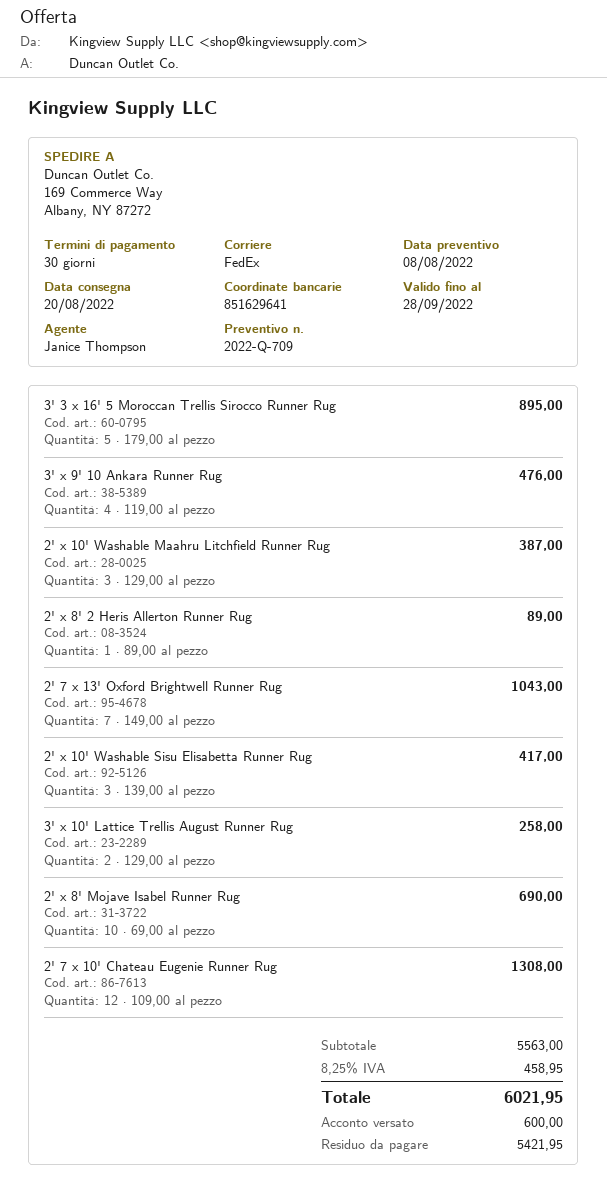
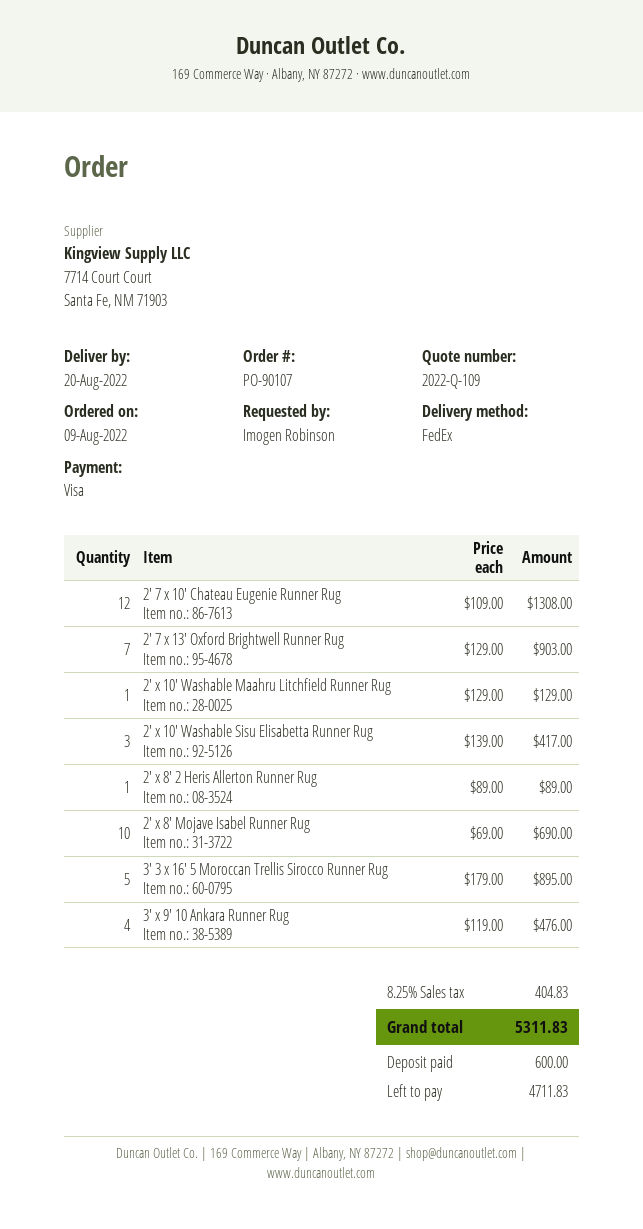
quote number: 2022-Q-709 -> 2022-Q-109
2' x 10' Washable Maahru Litchfield Runner Rug: 3 x 129.00 = 387.00 -> 1 x 129.00 = 129.00
2' 7 x 13' Oxford Brightwell Runner Rug: 7 x 149.00 = 1043.00 -> 7 x 129.00 = 903.00
3' x 10' Lattice Trellis August Runner Rug: 2 x 129.00 = 258.00 -> none
tax: 8.25% = 458.95 -> 8.25% = 404.83
total: 6021.95 -> 5311.83
balance: 5421.95 -> 4711.83

